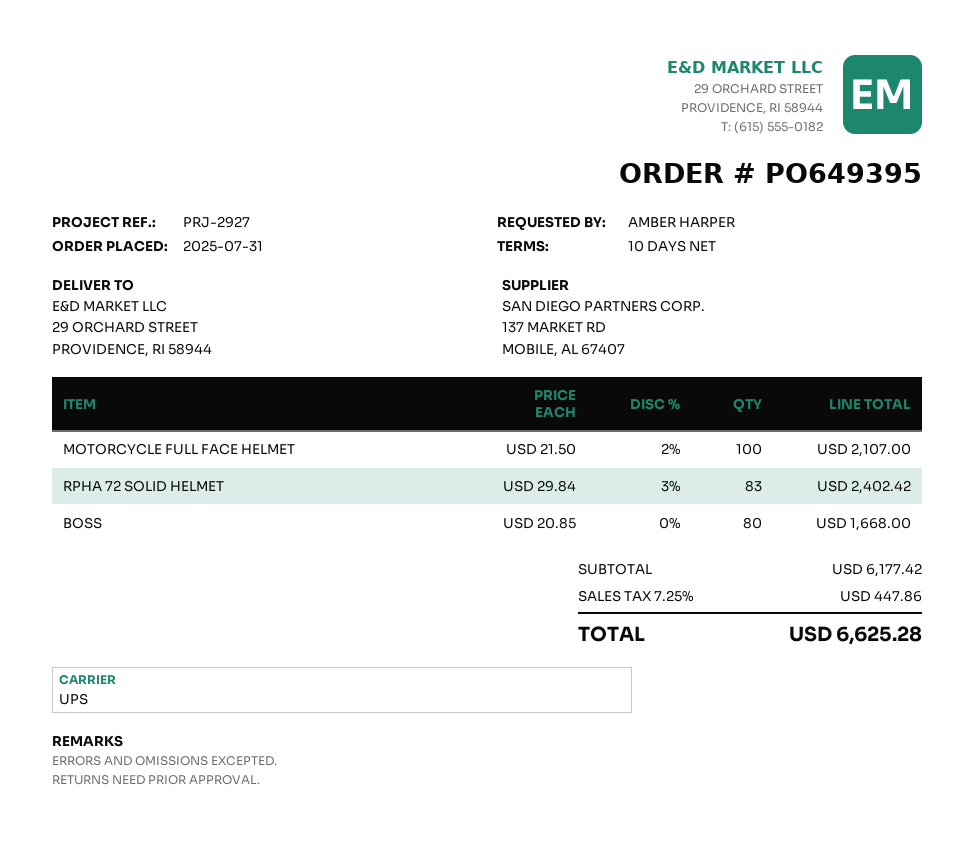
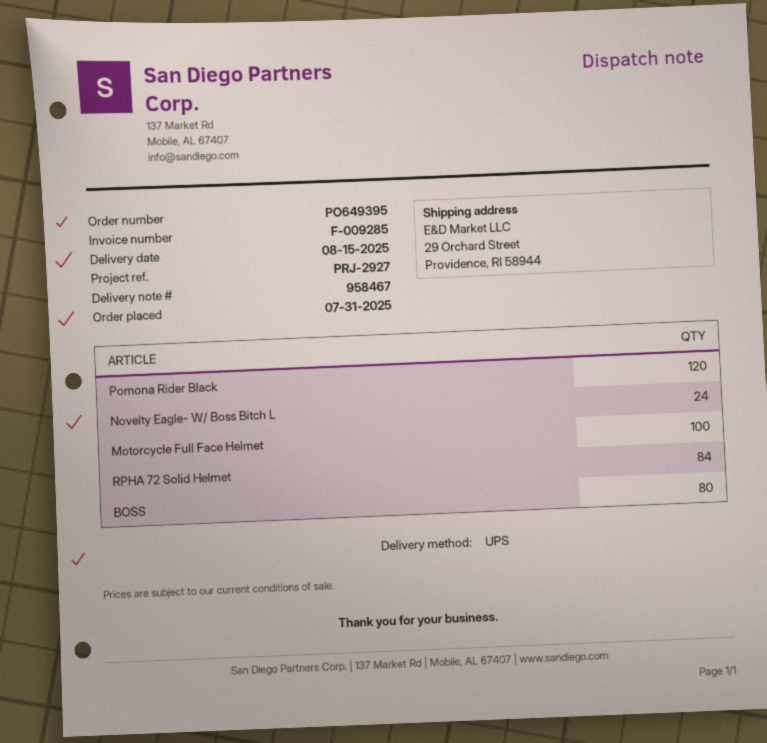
RPHA 72 SOLID HELMET: 83 -> 84
Pomona Rider Black: none -> 120
Novelty Eagle- W/ Boss Bitch L: none -> 24

